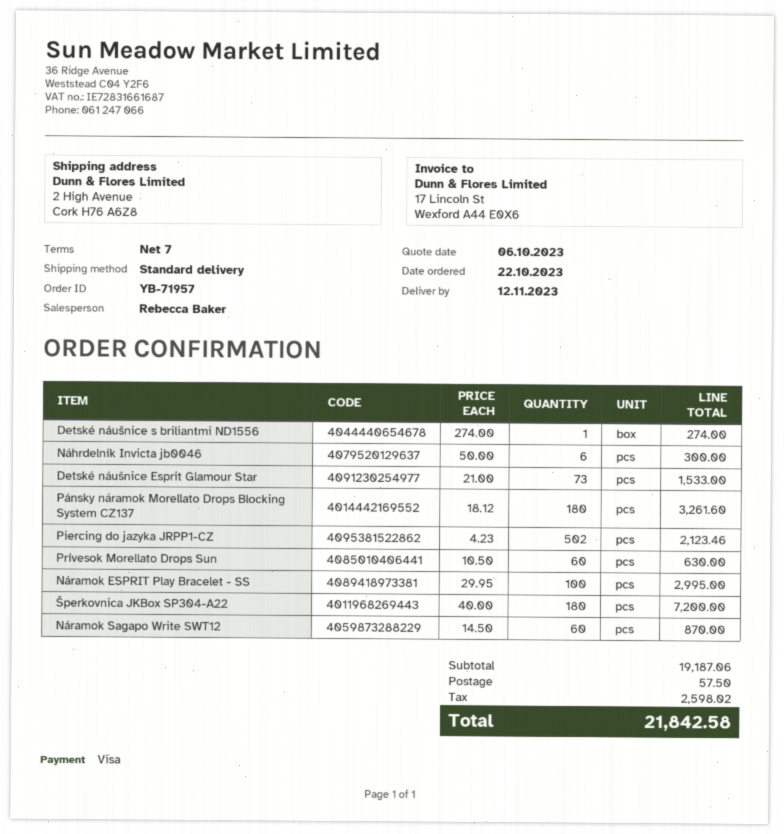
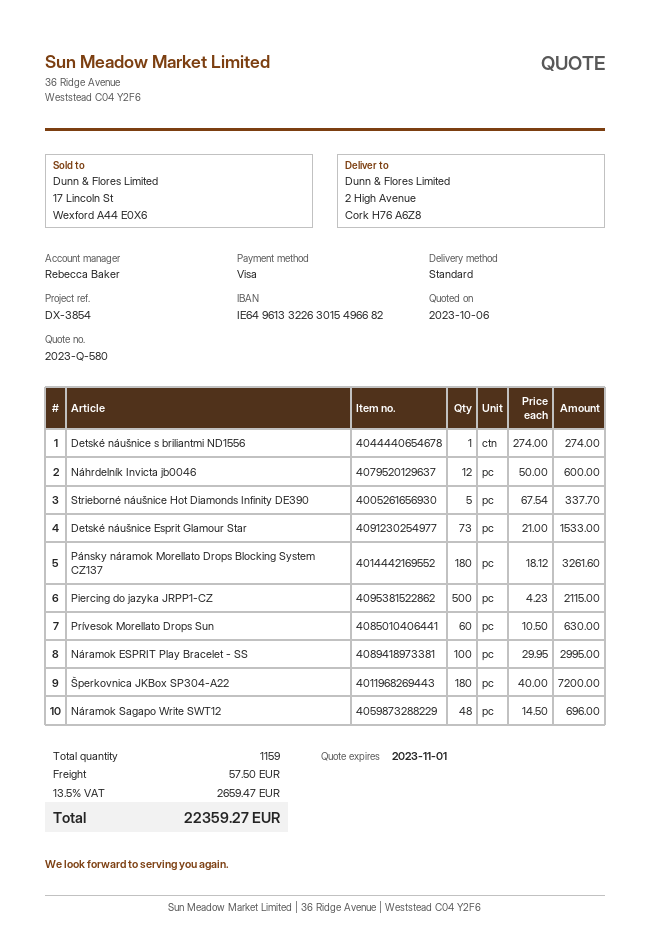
Náhrdelník Invicta jb0046: 6 x 50.00 = 300.00 -> 12 x 50.00 = 600.00
Piercing do jazyka JRPP1-CZ: 502 x 4.23 = 2123.46 -> 500 x 4.23 = 2115.00
Náramok Sagapo Write SWT12: 60 x 14.50 = 870.00 -> 48 x 14.50 = 696.00
Strieborné náušnice Hot Diamonds Infinity DE390: none -> 5 x 67.54 = 337.70
tax: 2598.02 -> 2659.47
total: 21842.58 -> 22359.27

